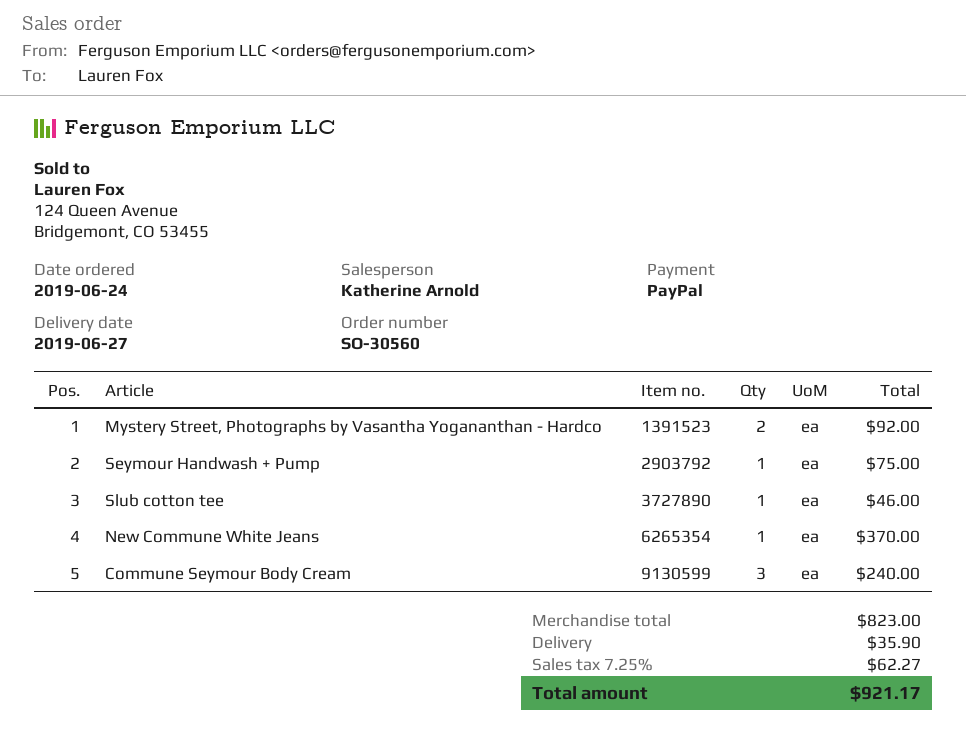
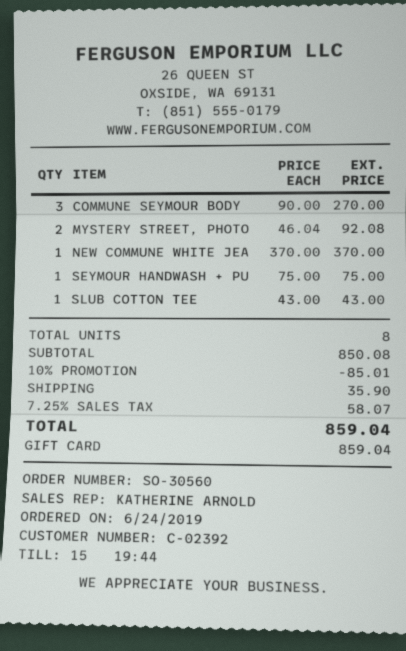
payment method: PayPal -> gift card
Mystery Street, Photographs by Vasantha Yogananthan - Hardco: 2 for 92.00 -> 2 for 92.08
Slub cotton tee: 1 for 46.00 -> 1 for 43.00
Commune Seymour Body Cream: 3 for 240.00 -> 3 for 270.00
subtotal: 823.00 -> 850.08
discount: none -> 10% = 85.01
tax: 7.25% = 62.27 -> 7.25% = 58.07
total: 921.17 -> 859.04

